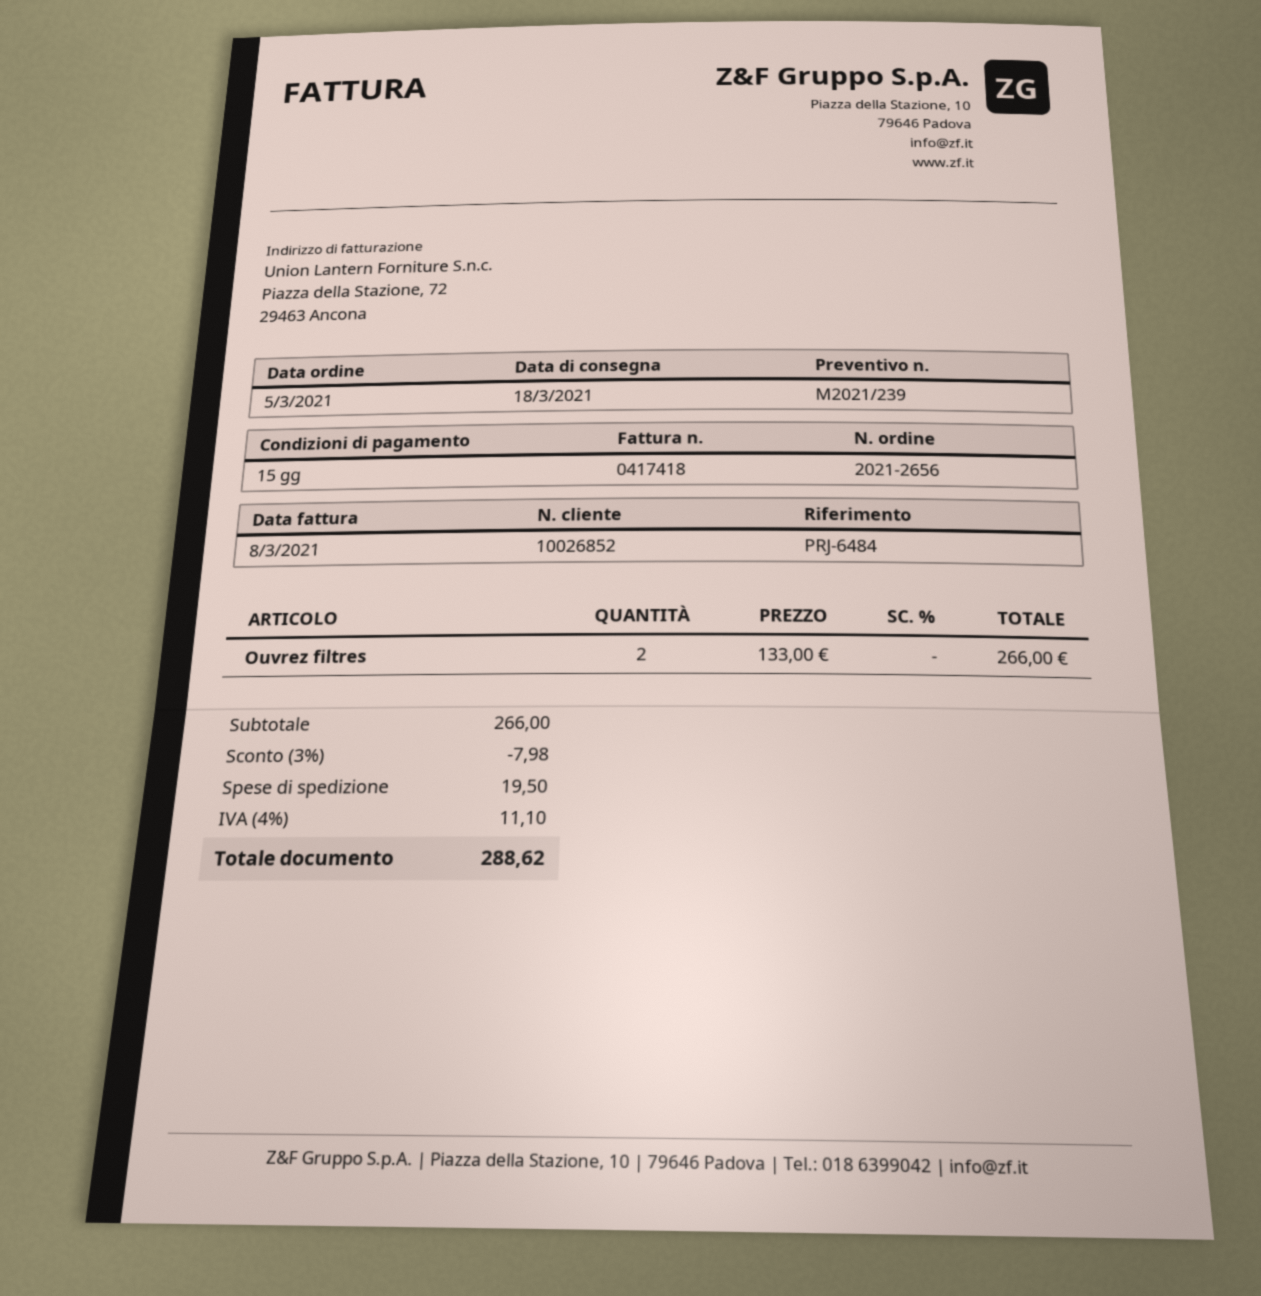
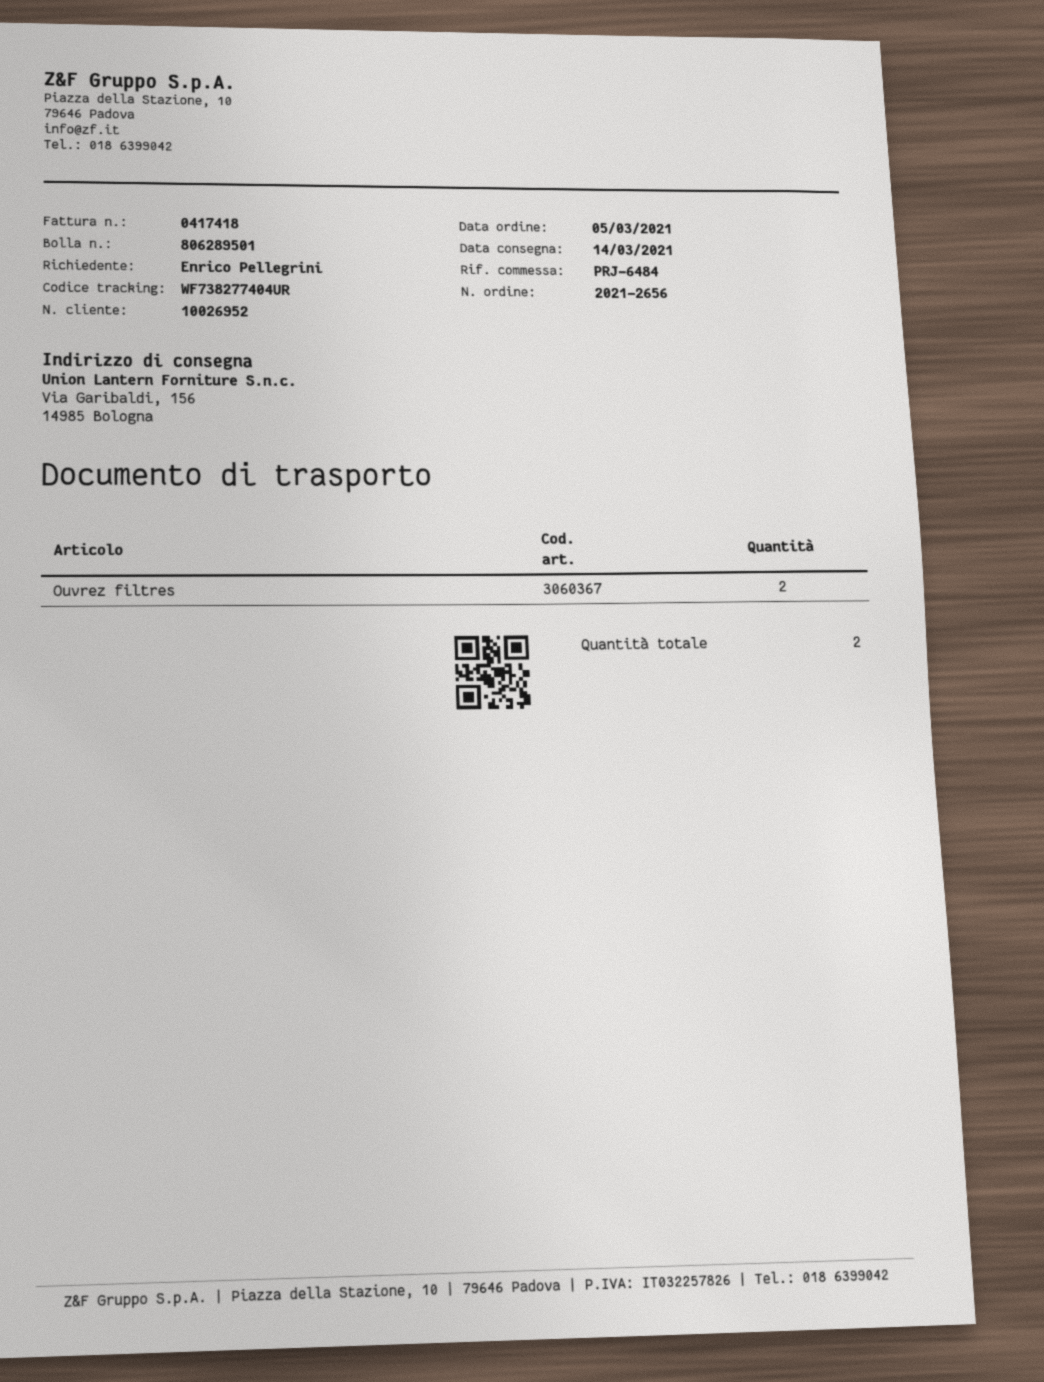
delivery date: 2021-03-18 -> 2021-03-14
customer number: 10026852 -> 10026952

